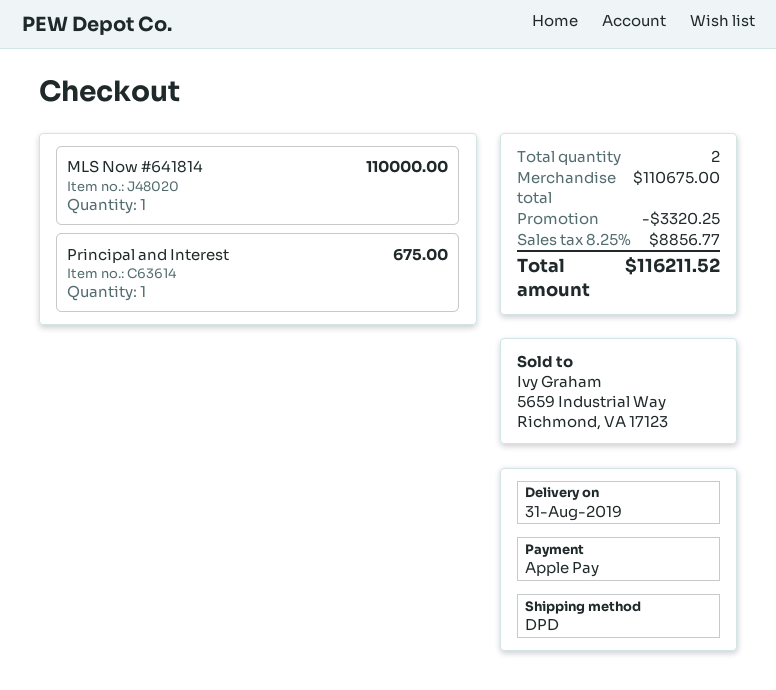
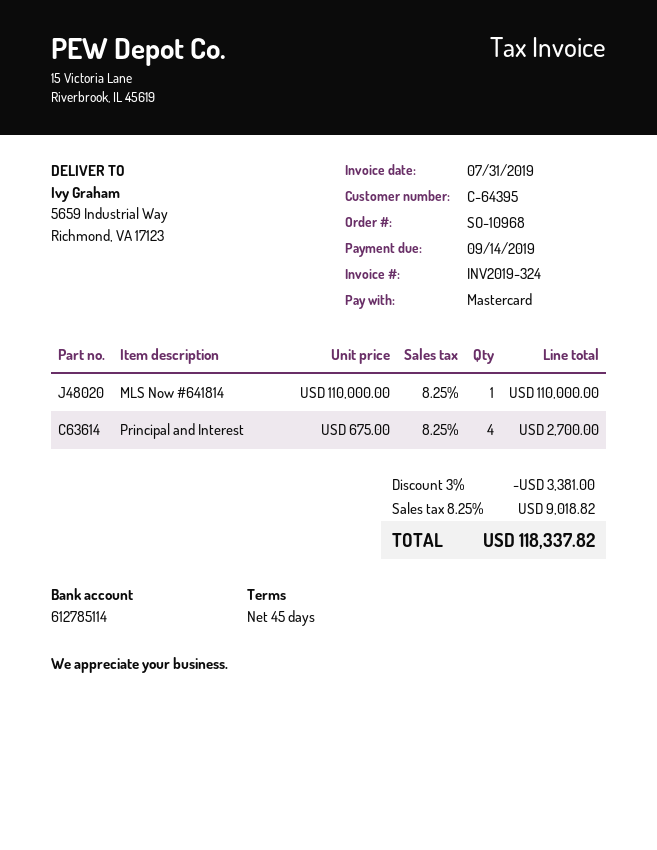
payment method: Apple Pay -> Mastercard
Principal and Interest: 1 for 675.00 -> 4 for 2700.00
discount: 3320.25 -> 3381.00
tax: 8.25% = 8856.77 -> 8.25% = 9018.82
total: 116211.52 -> 118337.82

